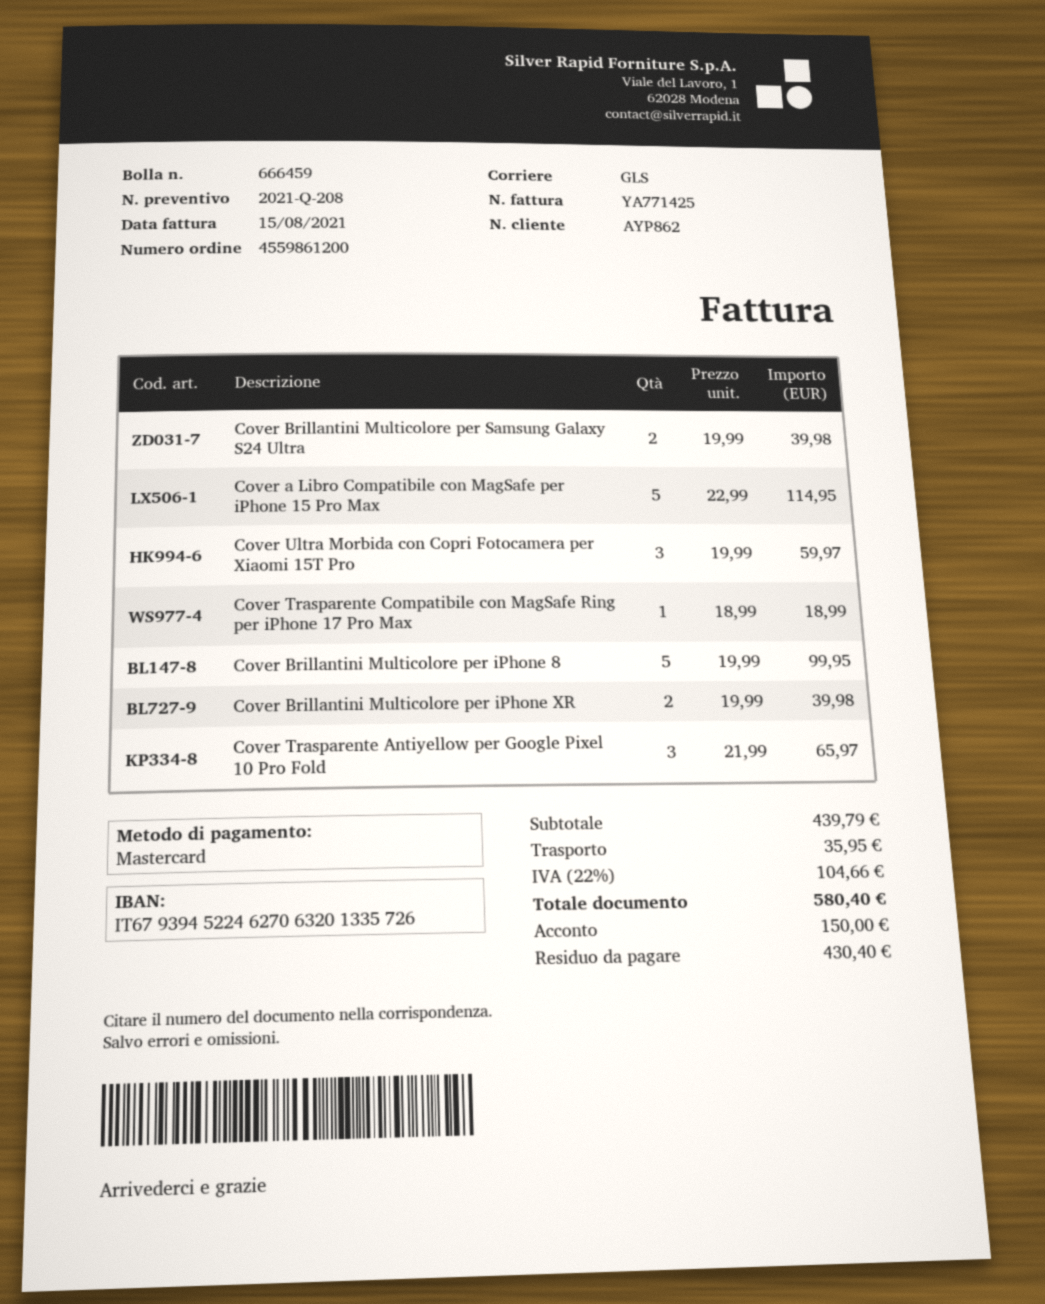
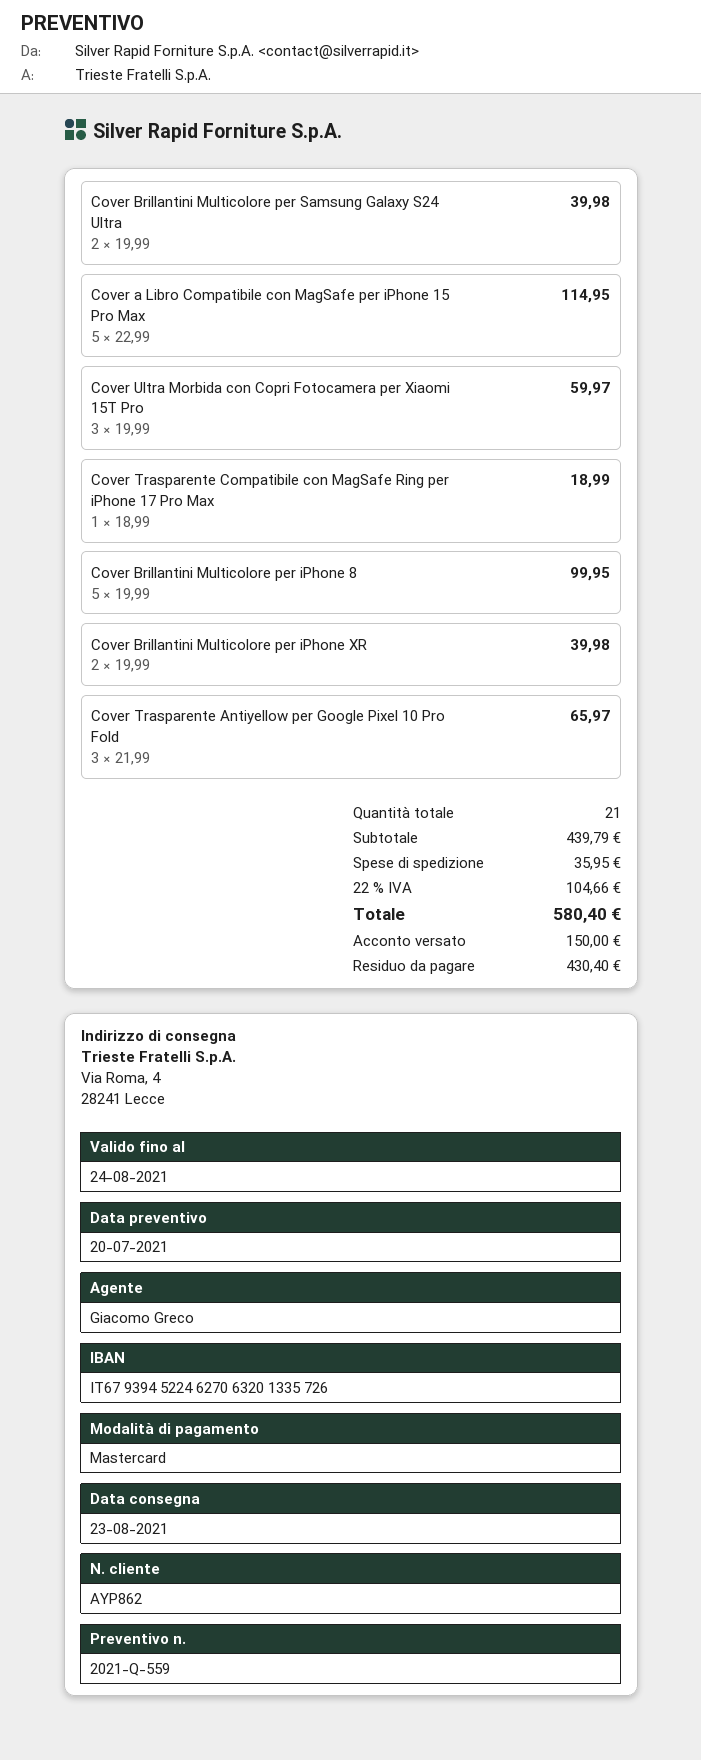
quote number: 2021-Q-208 -> 2021-Q-559

